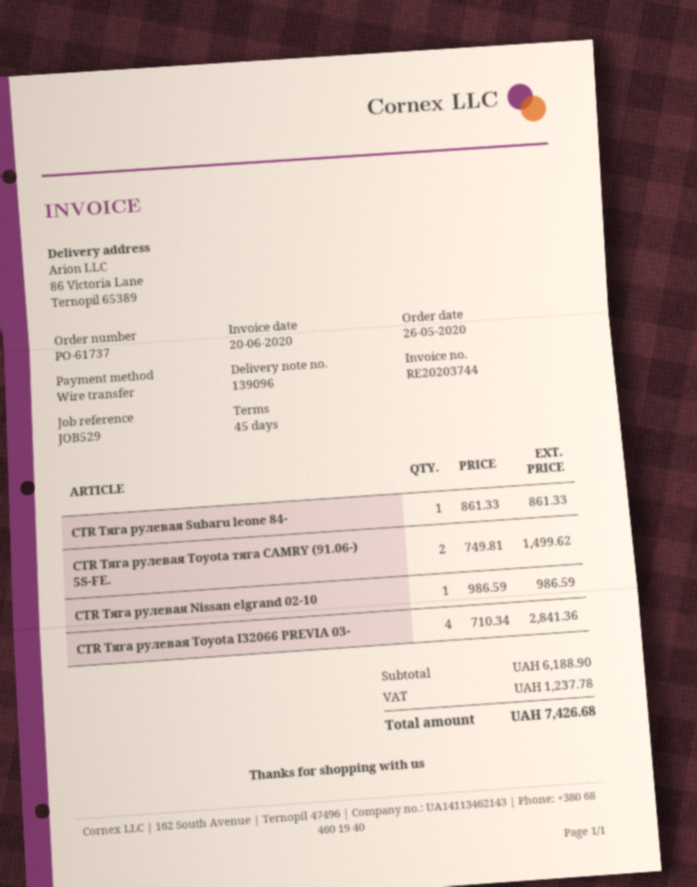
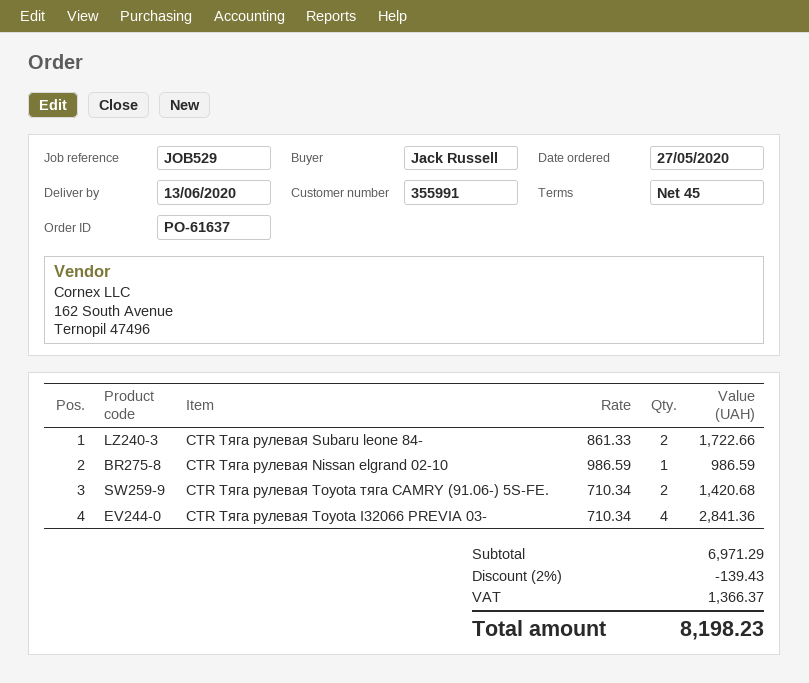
order number: PO-61737 -> PO-61637
order date: 2020-05-26 -> 2020-05-27
CTR Тяга рулевая Subaru leone 84-: 1 x 861.33 = 861.33 -> 2 x 861.33 = 1722.66
CTR Тяга рулевая Toyota тяга CAMRY (91.06-) 5S-FE.: 2 x 749.81 = 1499.62 -> 2 x 710.34 = 1420.68
subtotal: 6188.90 -> 6971.29
discount: none -> 2% = 139.43
tax: 1237.78 -> 1366.37
total: 7426.68 -> 8198.23

